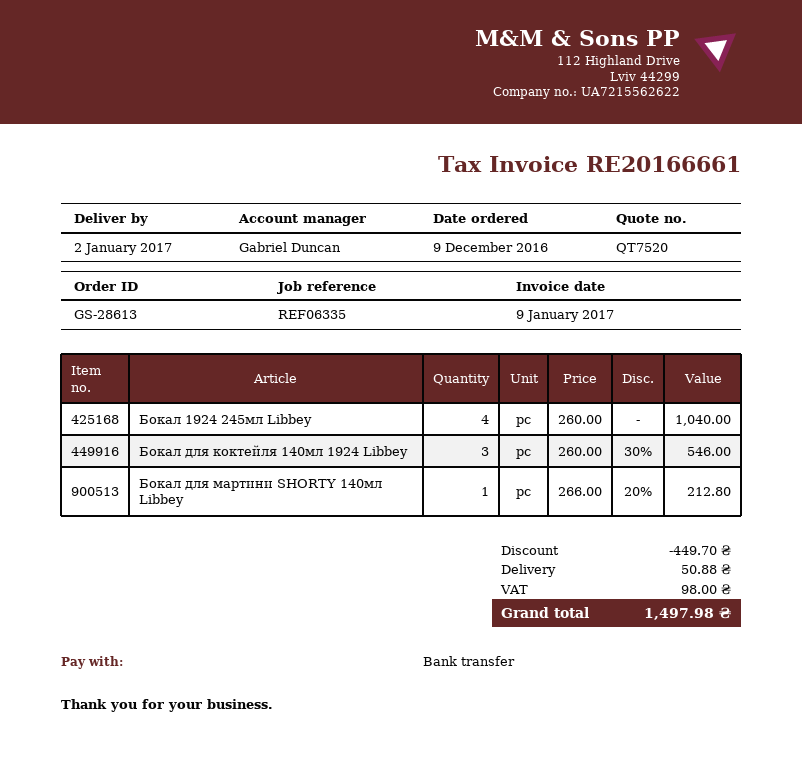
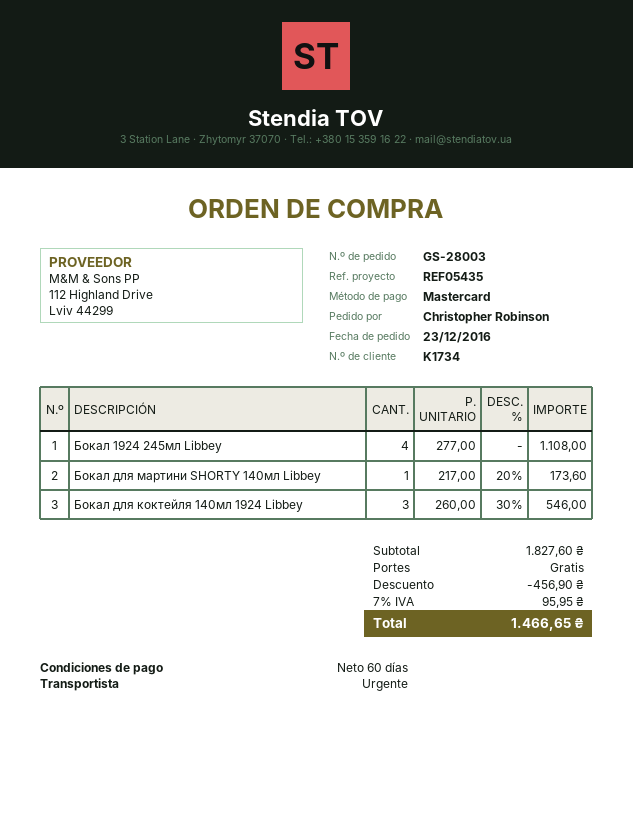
order number: GS-28613 -> GS-28003
order date: 2016-12-09 -> 2016-12-23
reference: REF06335 -> REF05435
payment method: bank transfer -> Mastercard
Бокал 1924 245мл Libbey: 4 x 260.00 = 1040.00 -> 4 x 277.00 = 1108.00
Бокал для мартини SHORTY 140мл Libbey: 1 x 266.00 - 20% = 212.80 -> 1 x 217.00 - 20% = 173.60
discount: 449.70 -> 456.90
shipping: 50.88 -> 0.00
tax: 98.00 -> 95.95
total: 1497.98 -> 1466.65

